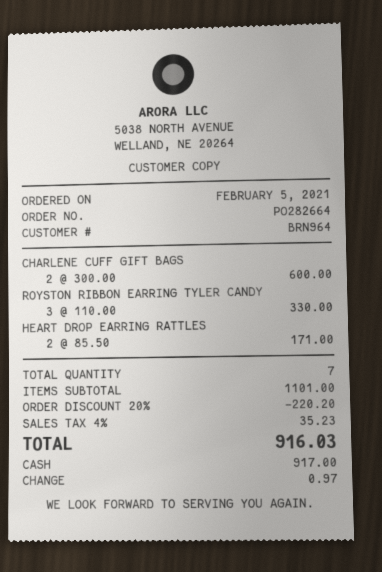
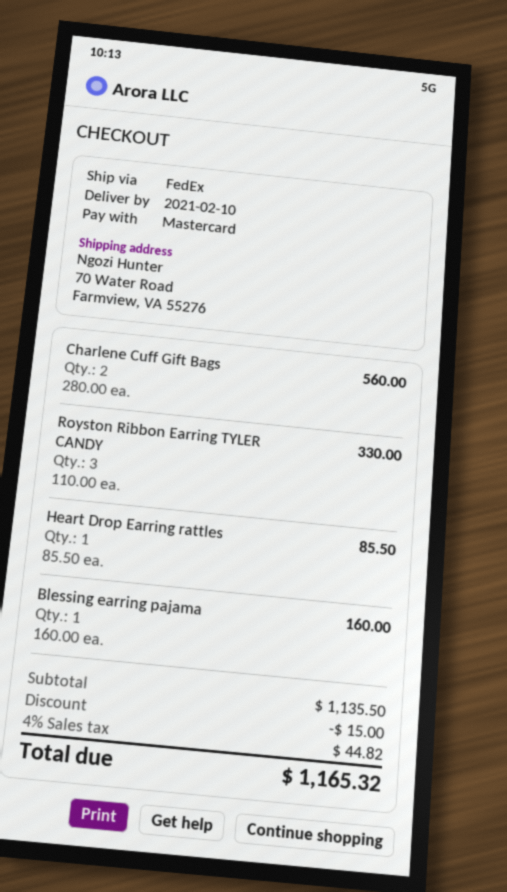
payment method: cash -> Mastercard
CHARLENE CUFF GIFT BAGS: 2 x 300.00 = 600.00 -> 2 x 280.00 = 560.00
HEART DROP EARRING RATTLES: 2 x 85.50 = 171.00 -> 1 x 85.50 = 85.50
Blessing earring pajama: none -> 1 x 160.00 = 160.00
subtotal: 1101.00 -> 1135.50
discount: 220.20 -> 15.00
tax: 4% = 35.23 -> 4% = 44.82
total: 916.03 -> 1165.32

